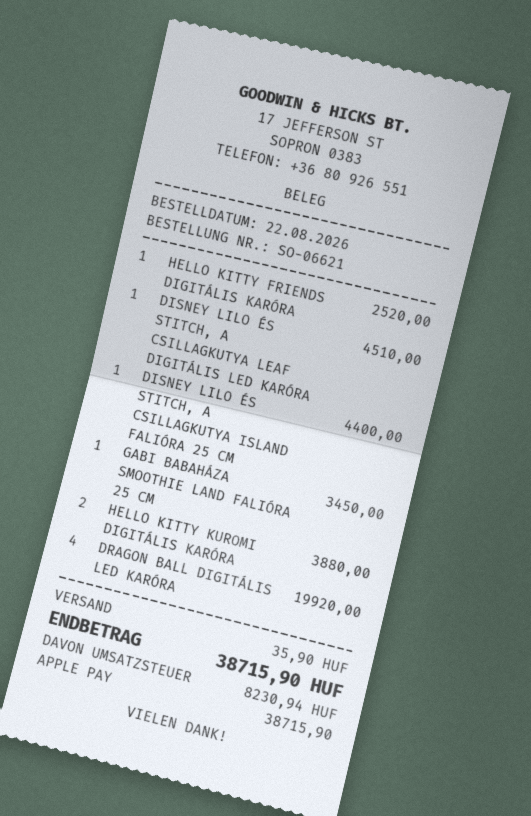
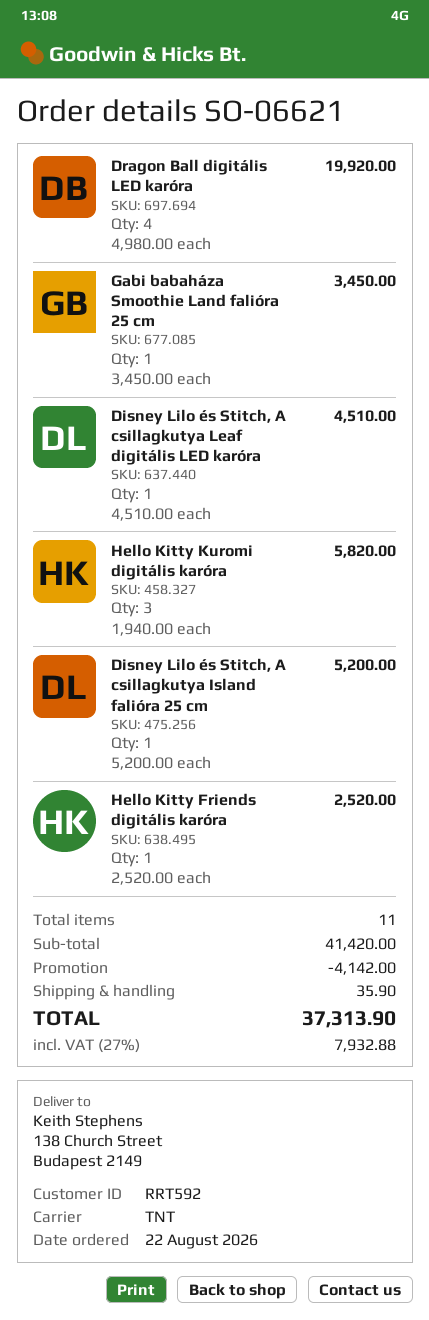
DISNEY LILO ÉS STITCH, A CSILLAGKUTYA ISLAND FALIÓRA 25 CM: 1 for 4400.00 -> 1 for 5200.00
HELLO KITTY KUROMI DIGITÁLIS KARÓRA: 2 for 3880.00 -> 3 for 5820.00
discount: none -> 4142.00
tax: 8230.94 -> 7932.88
total: 38715.90 -> 37313.90

